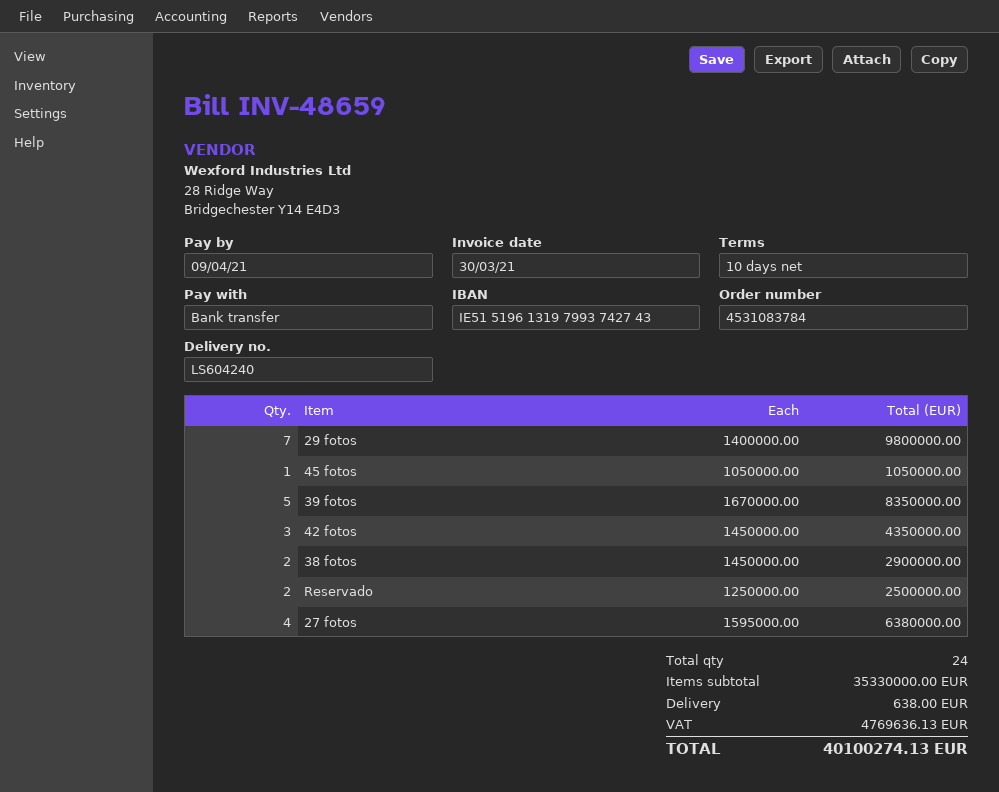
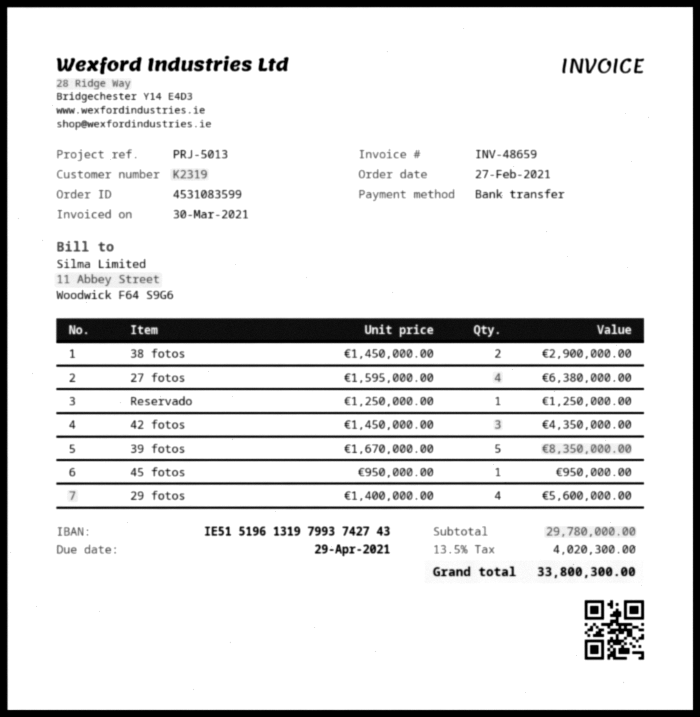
order number: 4531083784 -> 4531083599
due date: 2021-04-09 -> 2021-04-29
29 fotos: 7 x 1400000.00 = 9800000.00 -> 4 x 1400000.00 = 5600000.00
45 fotos: 1 x 1050000.00 = 1050000.00 -> 1 x 950000.00 = 950000.00
Reservado: 2 x 1250000.00 = 2500000.00 -> 1 x 1250000.00 = 1250000.00
subtotal: 35330000.00 -> 29780000.00
shipping: 638.00 -> none
tax: 4769636.13 -> 4020300.00
total: 40100274.13 -> 33800300.00

